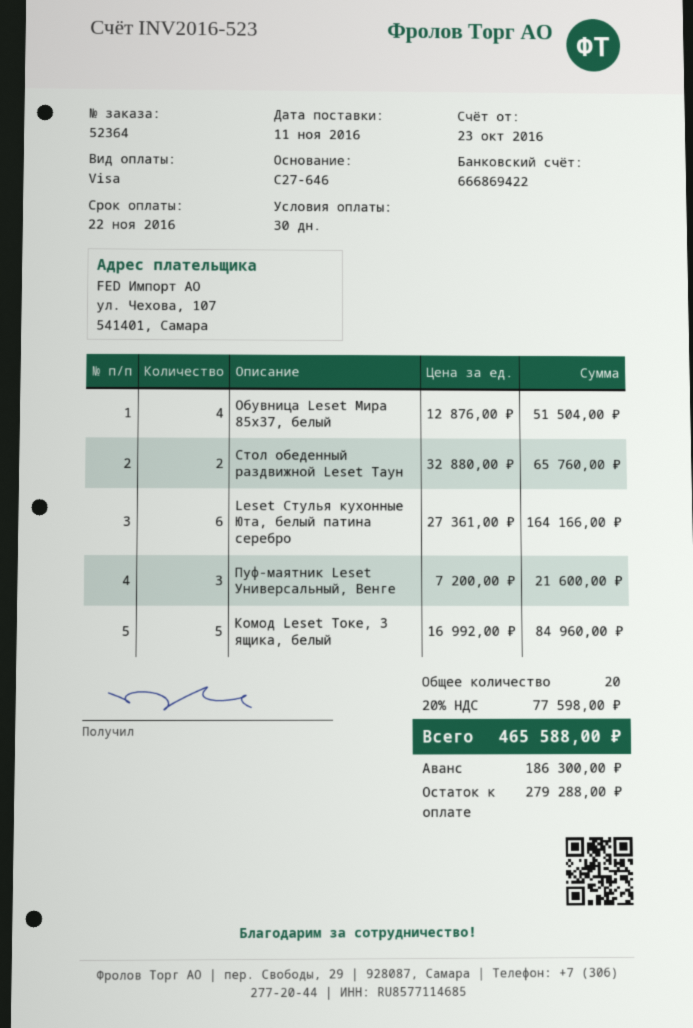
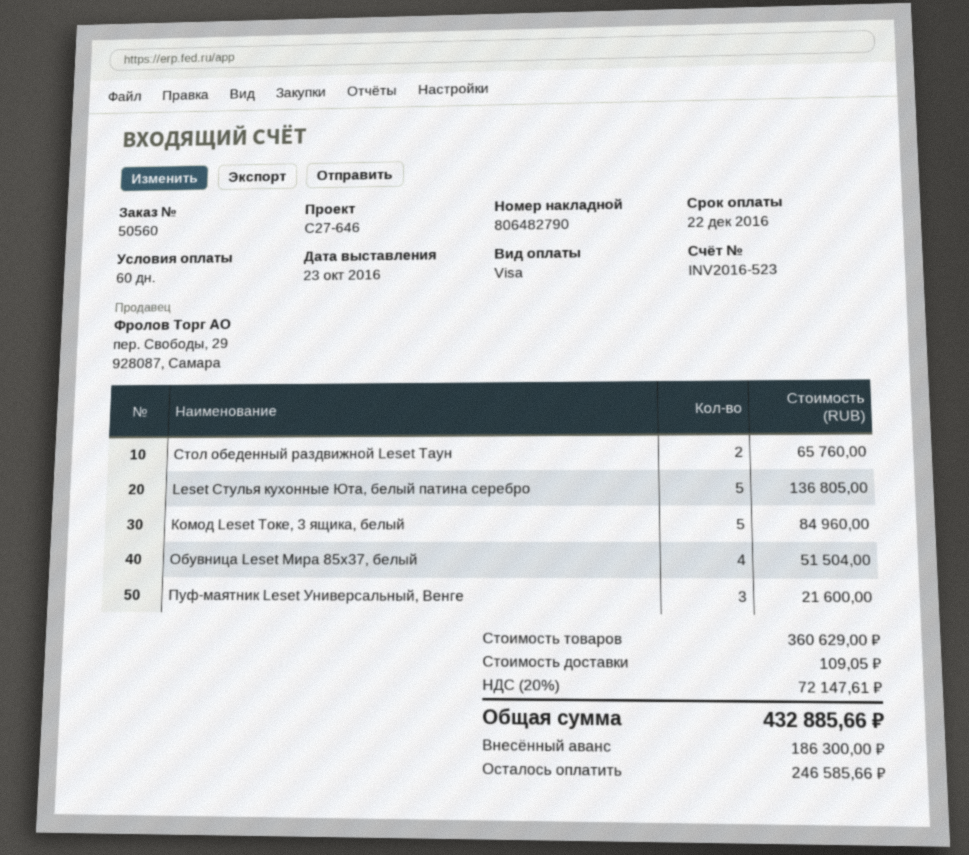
order number: 52364 -> 50560
payment terms: 30 days -> 60 days
due date: 2016-11-22 -> 2016-12-22
Leset Стулья кухонные Юта, белый патина серебро: 6 for 164166.00 -> 5 for 136805.00
shipping: none -> 109.05
tax: 20% = 77598.00 -> 20% = 72147.61
total: 465588.00 -> 432885.66
balance: 279288.00 -> 246585.66

